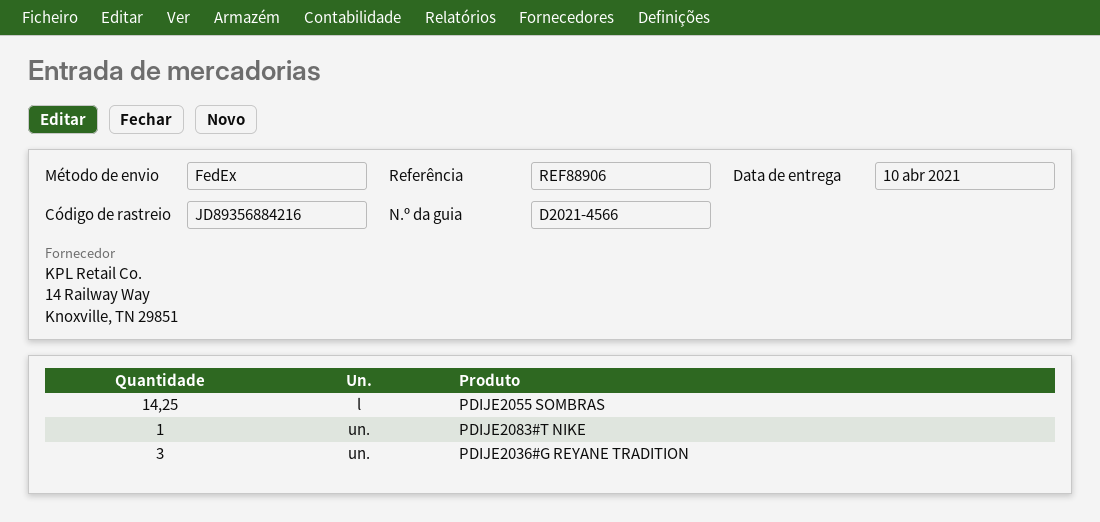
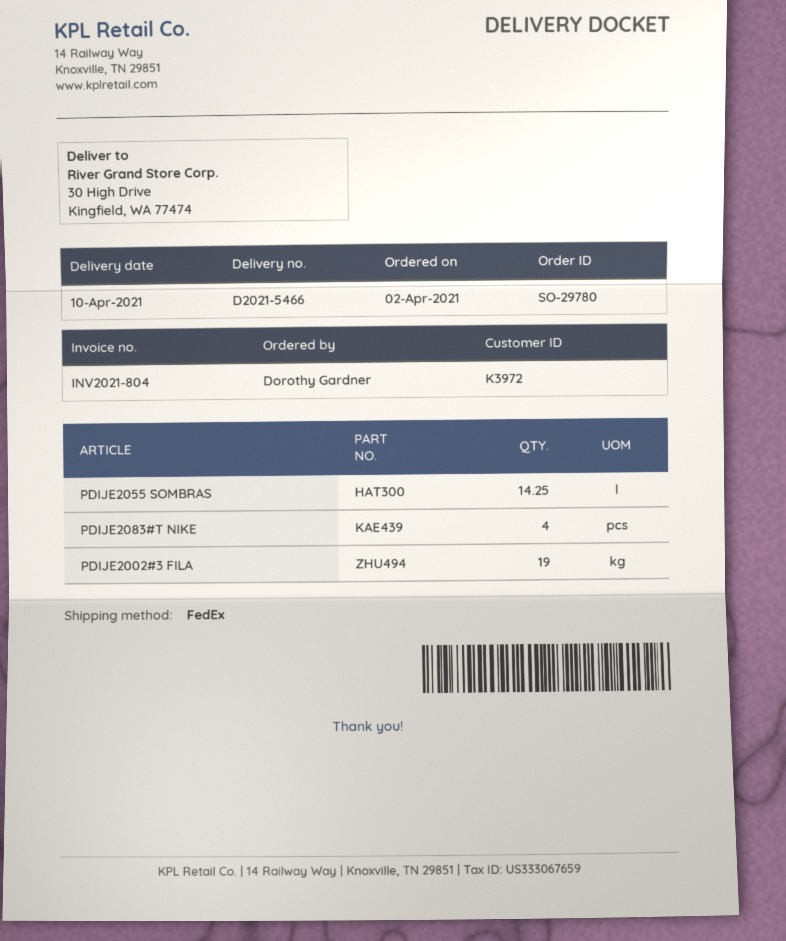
delivery note number: D2021-4566 -> D2021-5466
PDIJE2083#T NIKE: 1 -> 4
PDIJE2036#G REYANE TRADITION: 3 -> none
PDIJE2002#3 FILA: none -> 19

